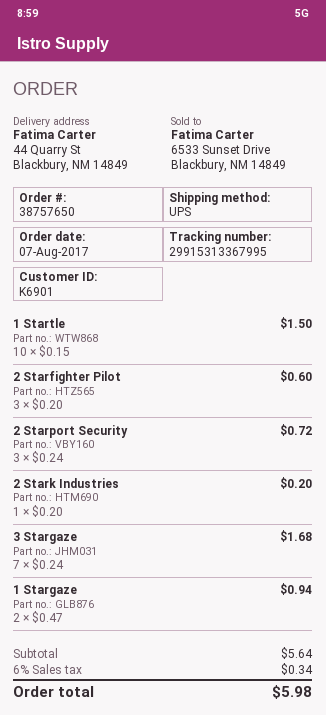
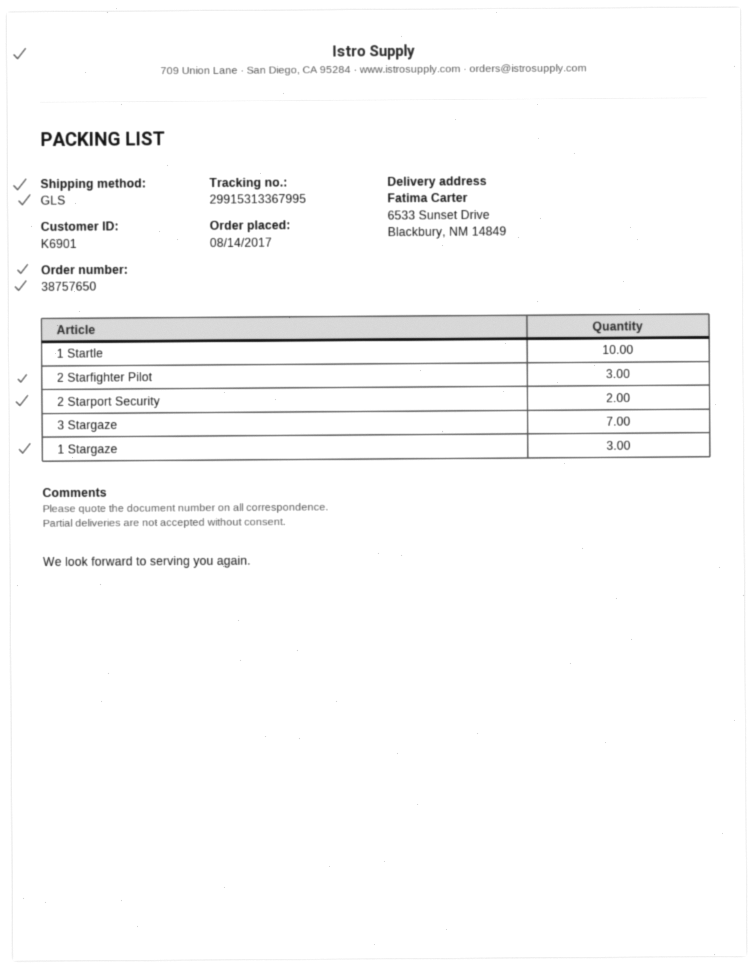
order date: 2017-08-07 -> 2017-08-14
shipping method: UPS -> GLS
ship to: 44 Quarry St, Blackbury, NM 14849 -> 6533 Sunset Drive, Blackbury, NM 14849
2 Starport Security: 3 -> 2
2 Stark Industries: 1 -> none
1 Stargaze: 2 -> 3

